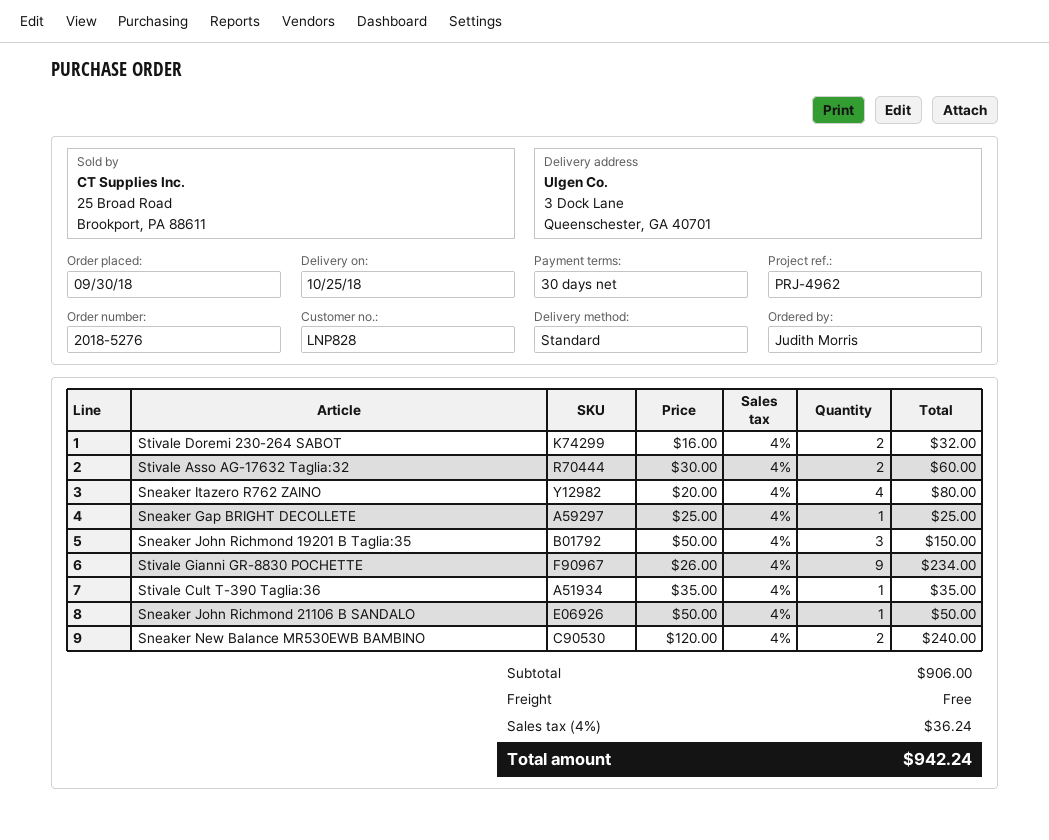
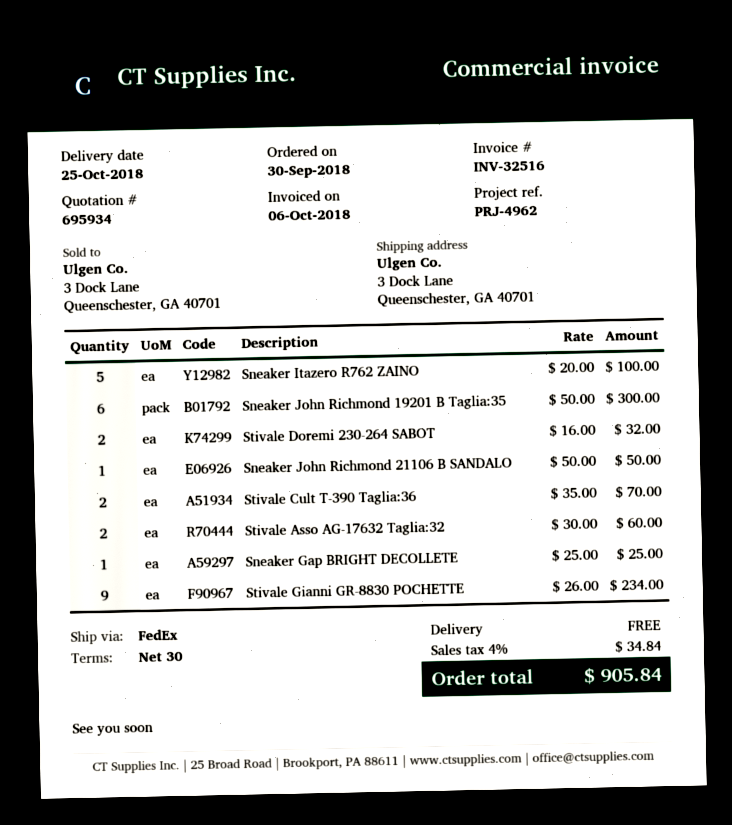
shipping method: standard -> FedEx
Sneaker Itazero R762 ZAINO: 4 x 20.00 = 80.00 -> 5 x 20.00 = 100.00
Sneaker John Richmond 19201 B Taglia:35: 3 x 50.00 = 150.00 -> 6 x 50.00 = 300.00
Stivale Cult T-390 Taglia:36: 1 x 35.00 = 35.00 -> 2 x 35.00 = 70.00
Sneaker New Balance MR530EWB BAMBINO: 2 x 120.00 = 240.00 -> none
tax: 4% = 36.24 -> 4% = 34.84
total: 942.24 -> 905.84

